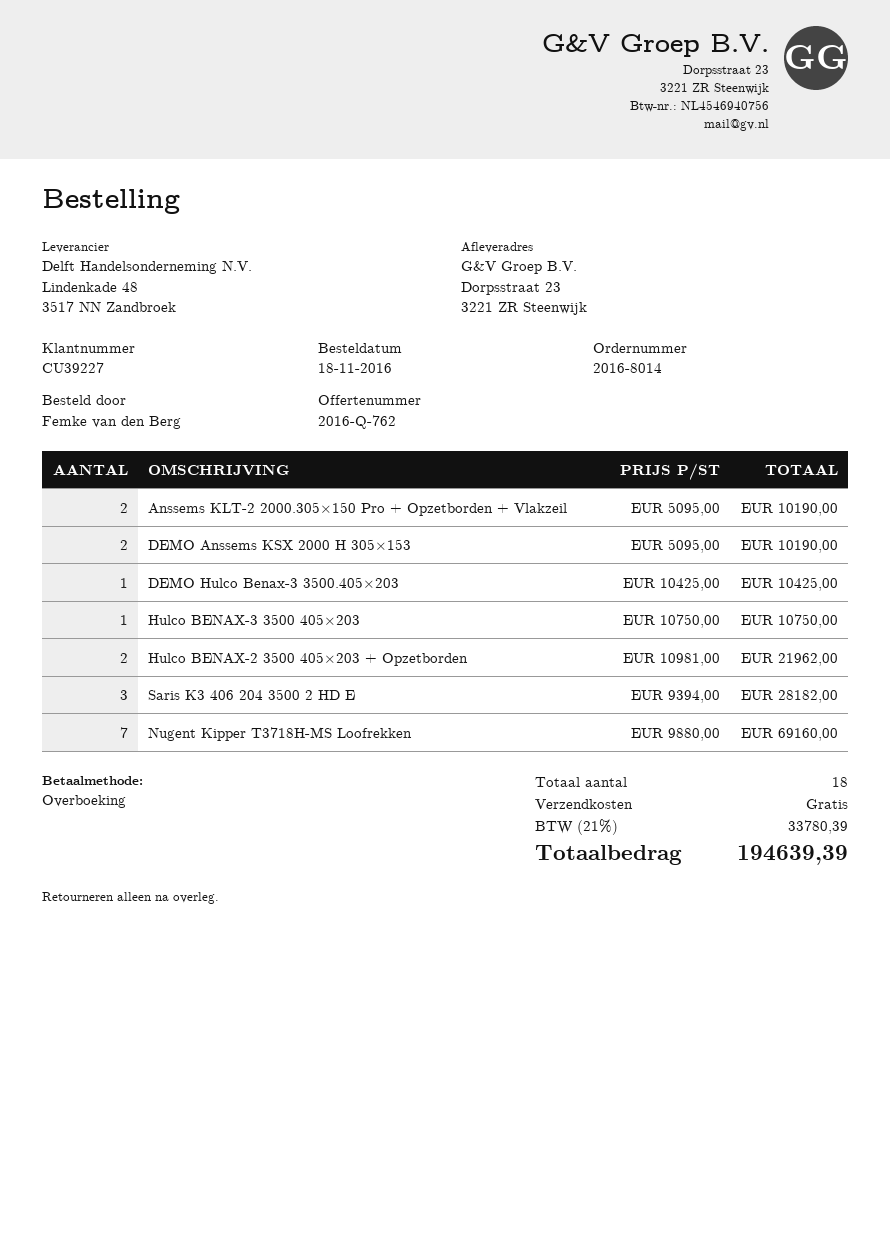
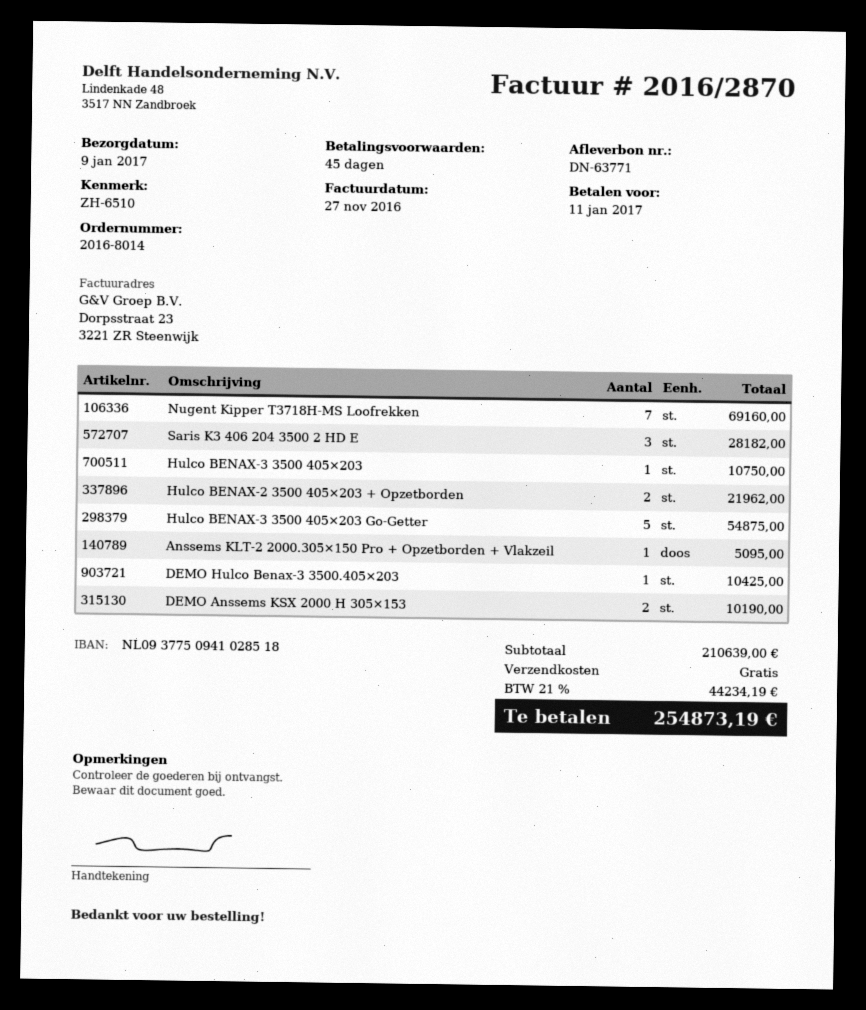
Anssems KLT-2 2000.305×150 Pro + Opzetborden + Vlakzeil: 2 for 10190.00 -> 1 for 5095.00
Hulco BENAX-3 3500 405×203 Go-Getter: none -> 5 for 54875.00
tax: 21% = 33780.39 -> 21% = 44234.19
total: 194639.39 -> 254873.19

